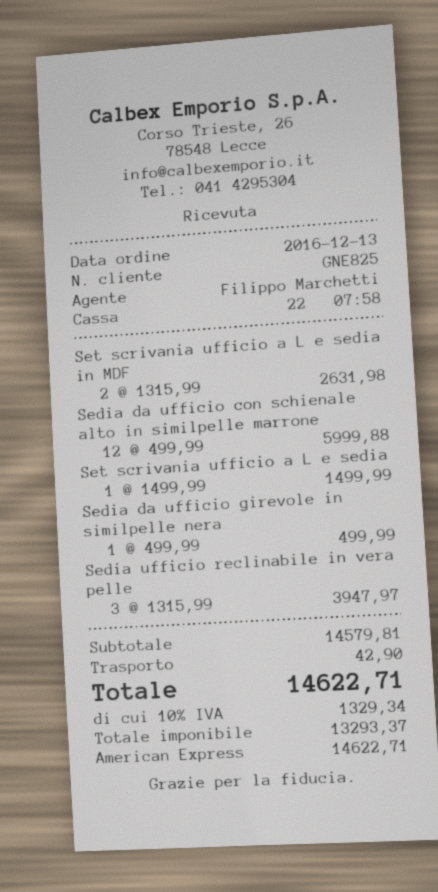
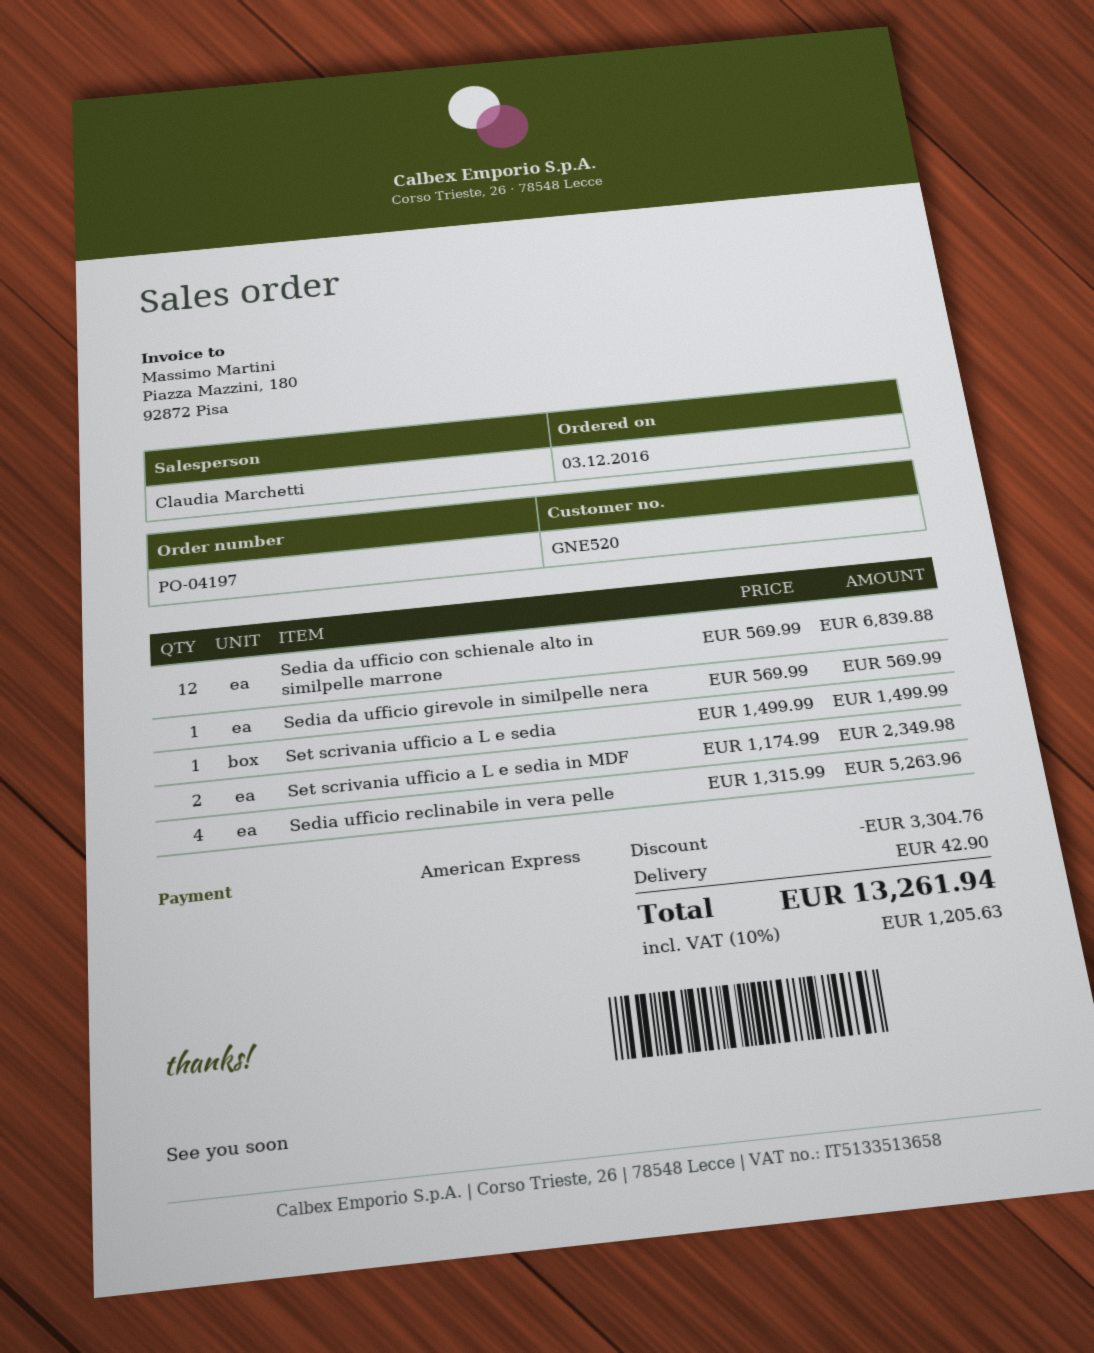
order date: 2016-12-13 -> 2016-12-03
customer number: GNE825 -> GNE520
sales rep: Filippo Marchetti -> Claudia Marchetti
Set scrivania ufficio a L e sedia in MDF: 2 x 1315.99 = 2631.98 -> 2 x 1174.99 = 2349.98
Sedia da ufficio con schienale alto in similpelle marrone: 12 x 499.99 = 5999.88 -> 12 x 569.99 = 6839.88
Sedia da ufficio girevole in similpelle nera: 1 x 499.99 = 499.99 -> 1 x 569.99 = 569.99
Sedia ufficio reclinabile in vera pelle: 3 x 1315.99 = 3947.97 -> 4 x 1315.99 = 5263.96
discount: none -> 3304.76
tax: 10% = 1329.34 -> 10% = 1205.63
total: 14622.71 -> 13261.94

